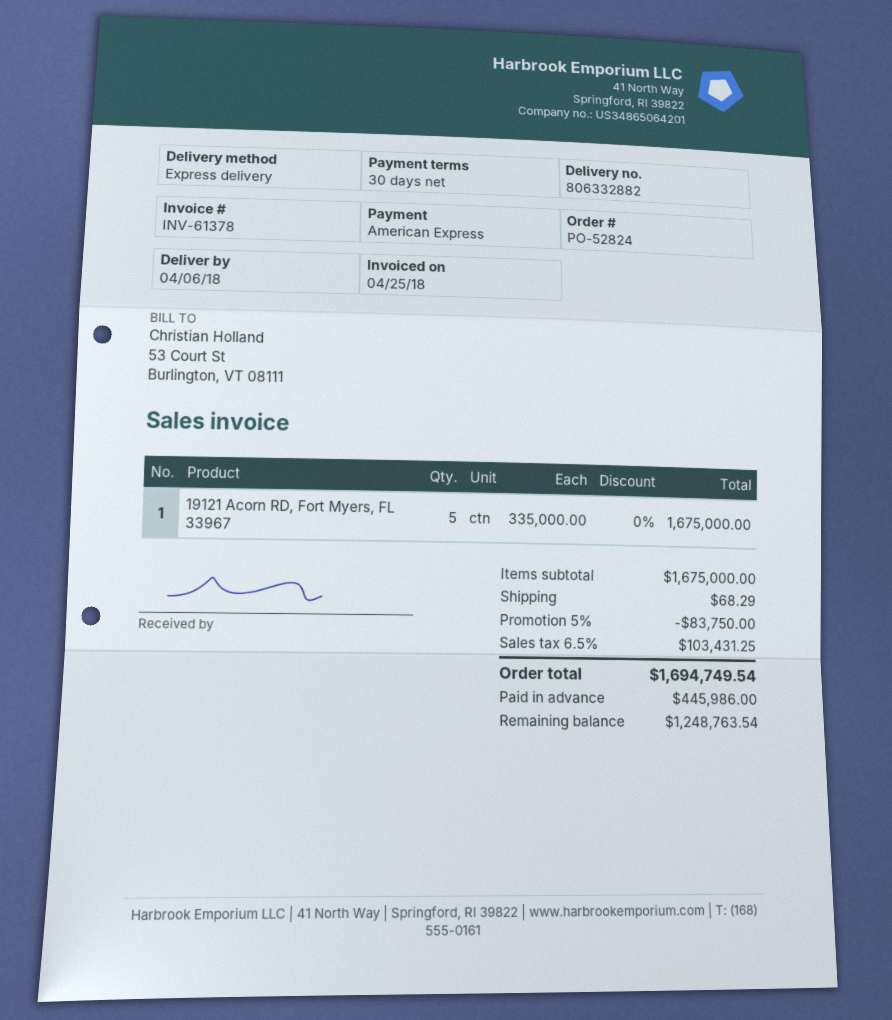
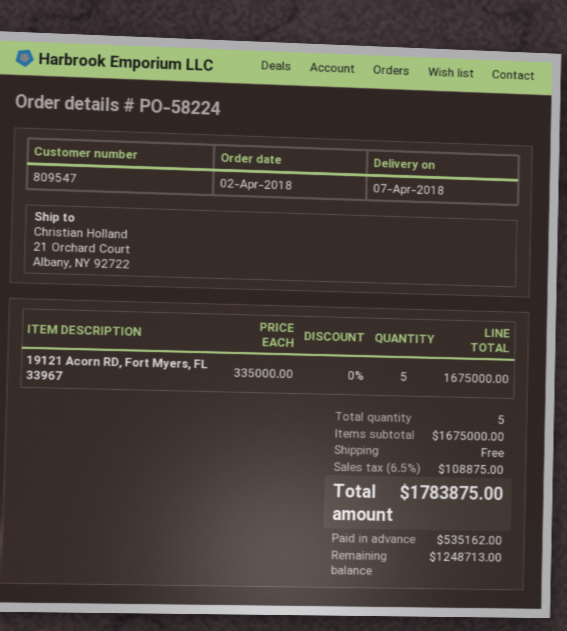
order number: PO-52824 -> PO-58224
delivery date: 2018-04-06 -> 2018-04-07
discount: 5% = 83750.00 -> none
shipping: 68.29 -> 0.00
tax: 6.5% = 103431.25 -> 6.5% = 108875.00
total: 1694749.54 -> 1783875.00
deposit: 445986.00 -> 535162.00
balance: 1248763.54 -> 1248713.00

